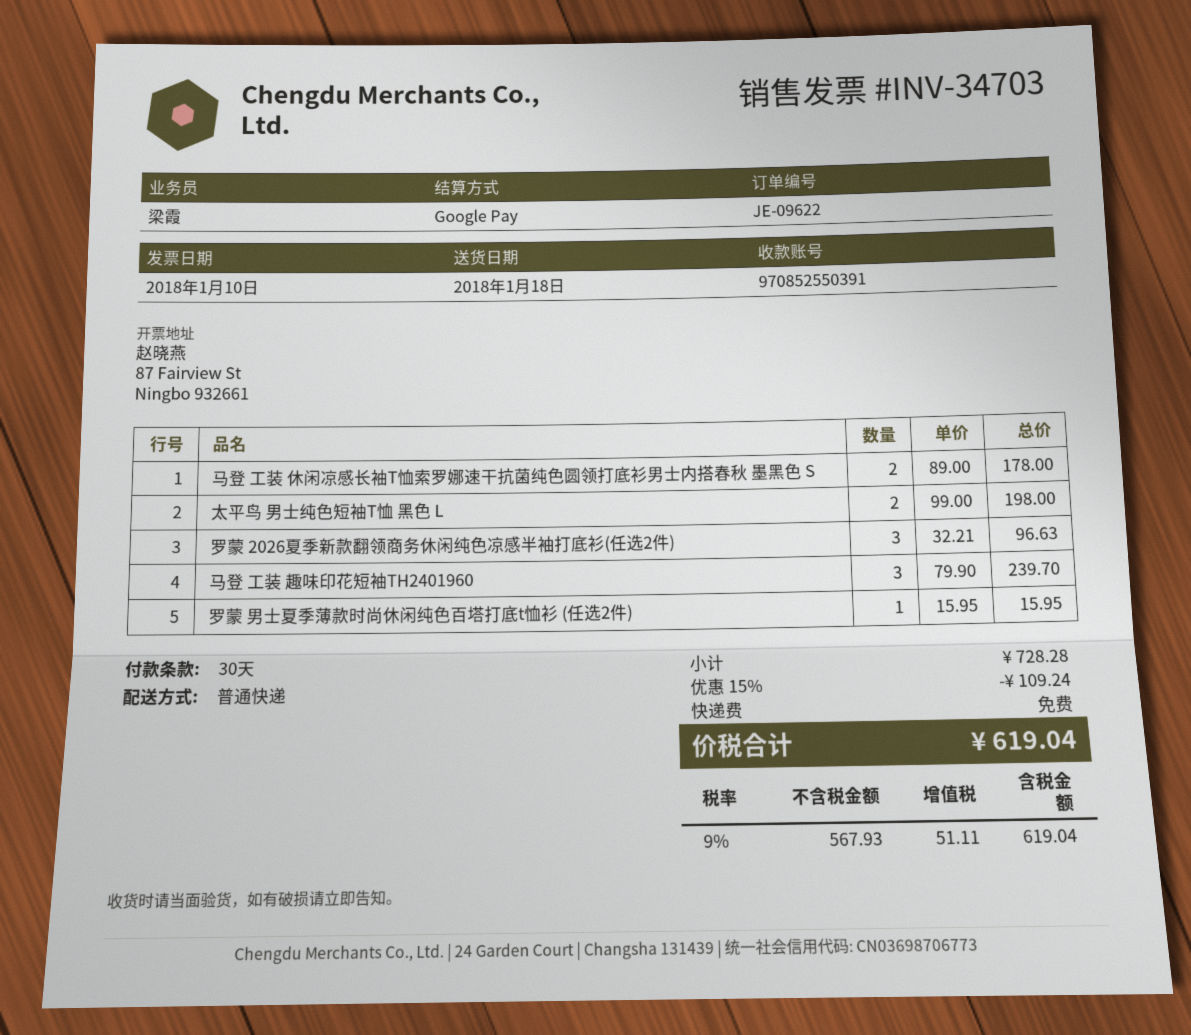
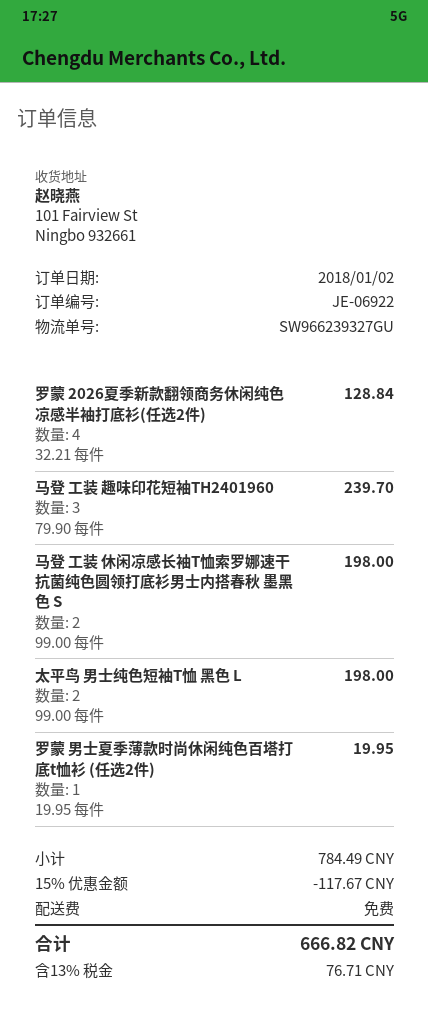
order number: JE-09622 -> JE-06922
马登 工装 休闲凉感长袖T恤索罗娜速干抗菌纯色圆领打底衫男士内搭春秋 墨黑色 S: 2 x 89.00 = 178.00 -> 2 x 99.00 = 198.00
罗蒙 2026夏季新款翻领商务休闲纯色凉感半袖打底衫(任选2件): 3 x 32.21 = 96.63 -> 4 x 32.21 = 128.84
罗蒙 男士夏季薄款时尚休闲纯色百塔打底t恤衫 (任选2件): 1 x 15.95 = 15.95 -> 1 x 19.95 = 19.95
subtotal: 728.28 -> 784.49
discount: 15% = 109.24 -> 15% = 117.67
tax: 9% = 51.11 -> 13% = 76.71
total: 619.04 -> 666.82

